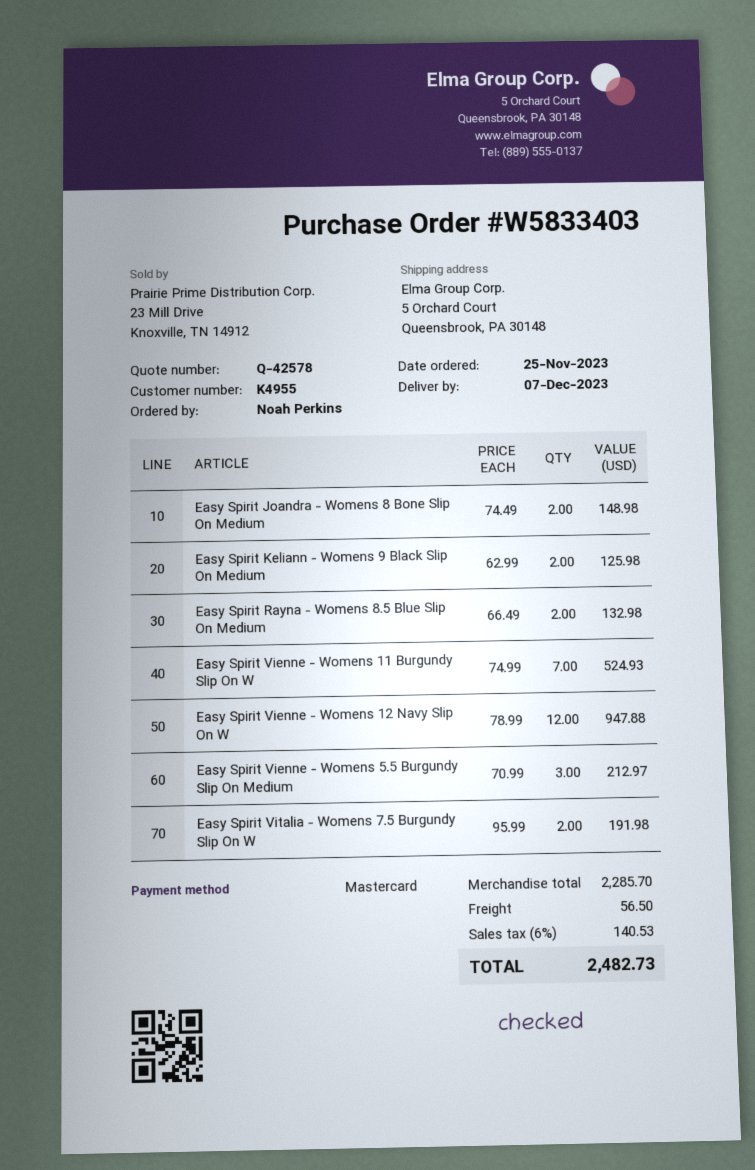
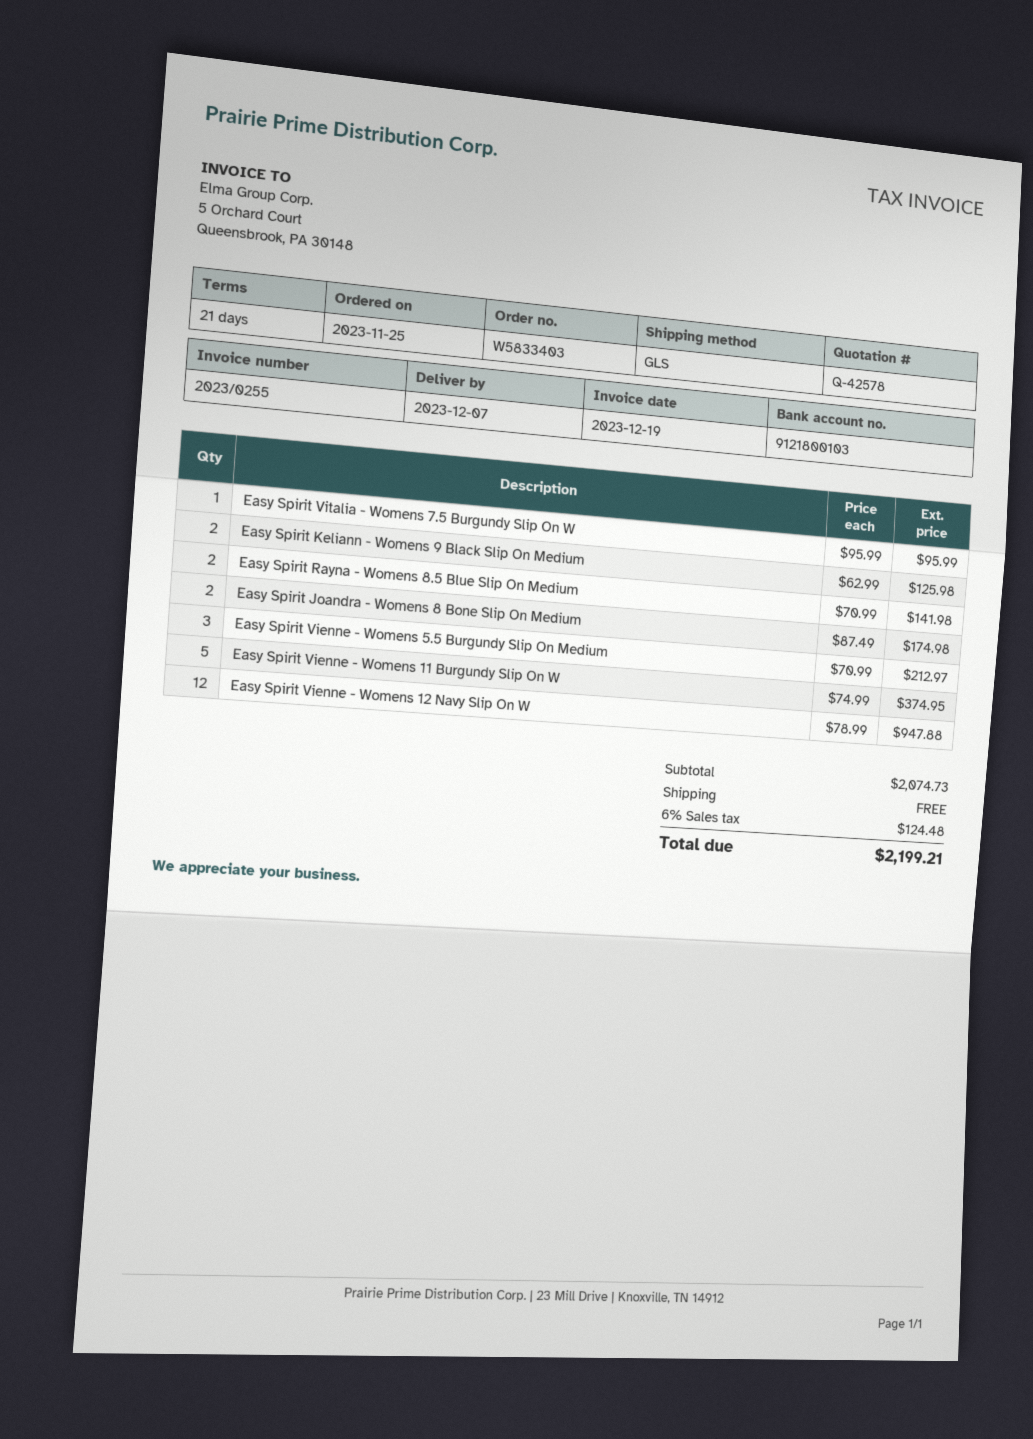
Easy Spirit Joandra - Womens 8 Bone Slip On Medium: 2 x 74.49 = 148.98 -> 2 x 87.49 = 174.98
Easy Spirit Rayna - Womens 8.5 Blue Slip On Medium: 2 x 66.49 = 132.98 -> 2 x 70.99 = 141.98
Easy Spirit Vienne - Womens 11 Burgundy Slip On W: 7 x 74.99 = 524.93 -> 5 x 74.99 = 374.95
Easy Spirit Vitalia - Womens 7.5 Burgundy Slip On W: 2 x 95.99 = 191.98 -> 1 x 95.99 = 95.99
subtotal: 2285.70 -> 2074.73
shipping: 56.50 -> 0.00
tax: 6% = 140.53 -> 6% = 124.48
total: 2482.73 -> 2199.21

